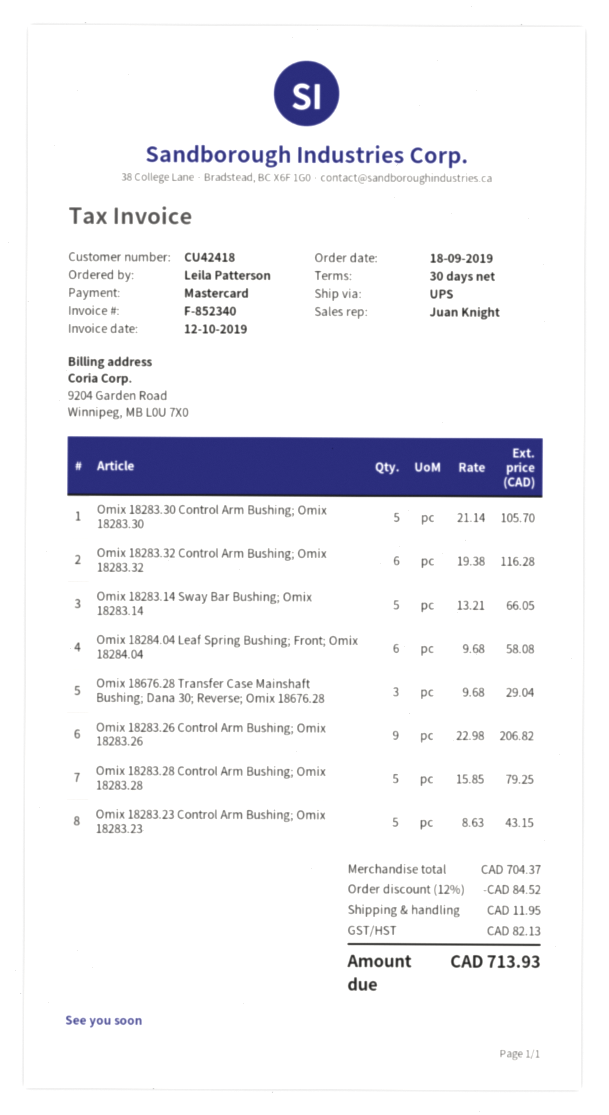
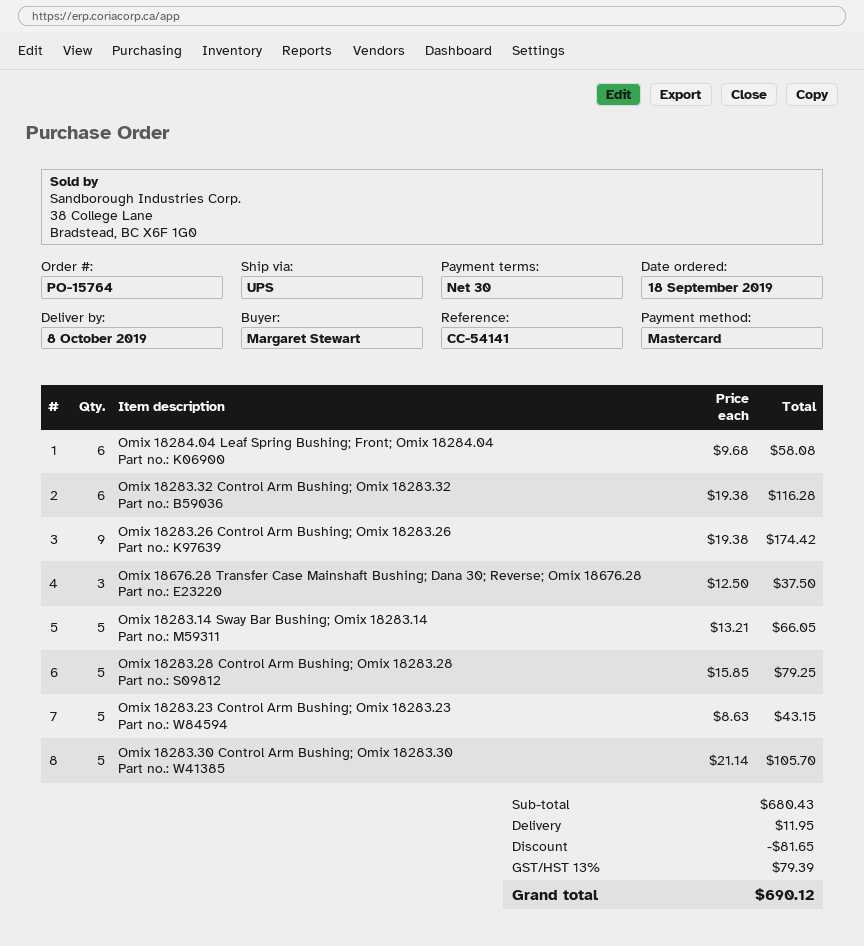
ordered by: Leila Patterson -> Margaret Stewart
Omix 18676.28 Transfer Case Mainshaft Bushing; Dana 30; Reverse; Omix 18676.28: 3 x 9.68 = 29.04 -> 3 x 12.50 = 37.50
Omix 18283.26 Control Arm Bushing; Omix 18283.26: 9 x 22.98 = 206.82 -> 9 x 19.38 = 174.42
subtotal: 704.37 -> 680.43
discount: 84.52 -> 81.65
tax: 82.13 -> 79.39
total: 713.93 -> 690.12

